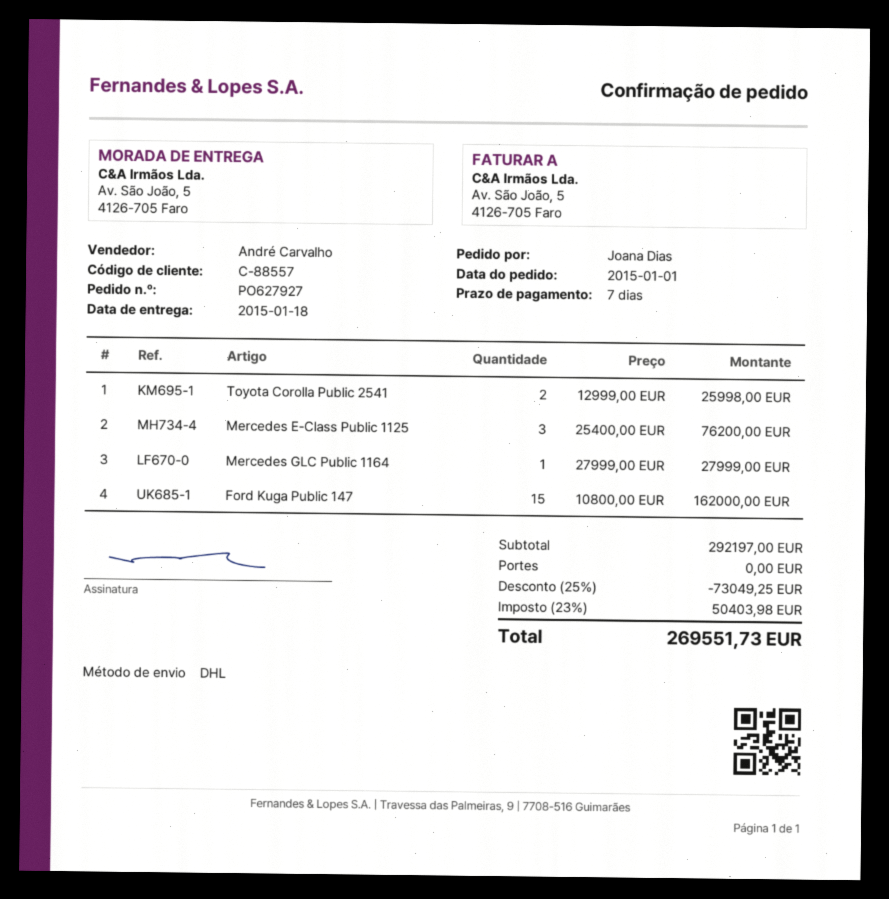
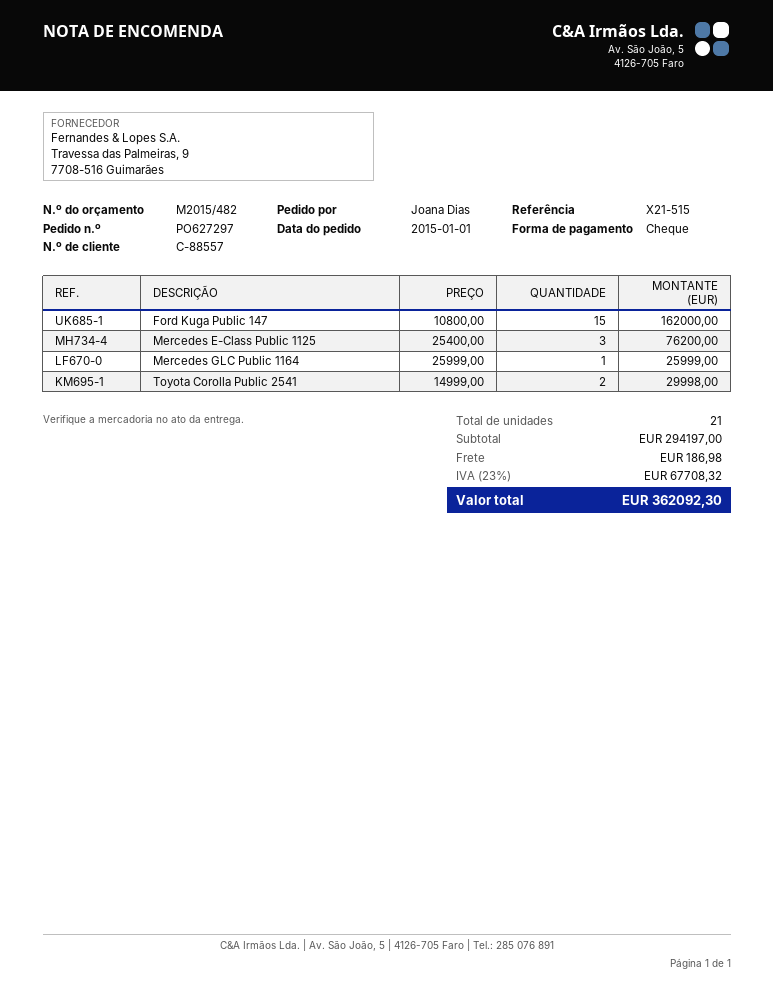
order number: PO627927 -> PO627297
Toyota Corolla Public 2541: 2 x 12999.00 = 25998.00 -> 2 x 14999.00 = 29998.00
Mercedes GLC Public 1164: 1 x 27999.00 = 27999.00 -> 1 x 25999.00 = 25999.00
subtotal: 292197.00 -> 294197.00
discount: 25% = 73049.25 -> none
shipping: 0.00 -> 186.98
tax: 23% = 50403.98 -> 23% = 67708.32
total: 269551.73 -> 362092.30

